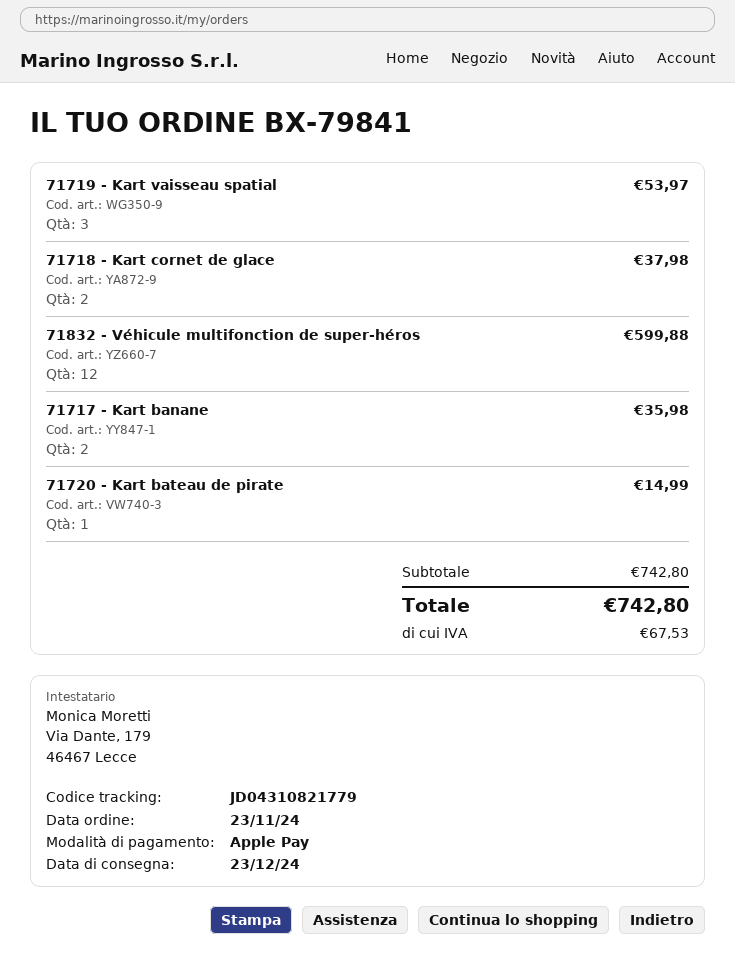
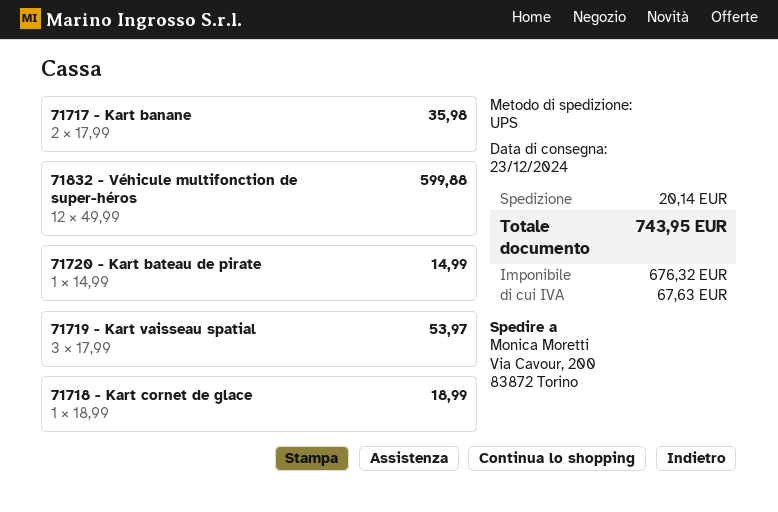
71718 - Kart cornet de glace: 2 for 37.98 -> 1 for 18.99
shipping: none -> 20.14
tax: 67.53 -> 67.63
total: 742.80 -> 743.95

